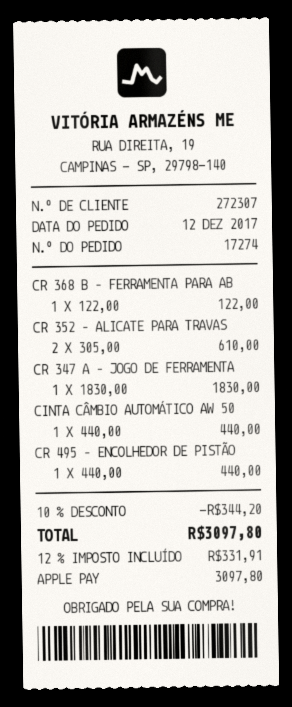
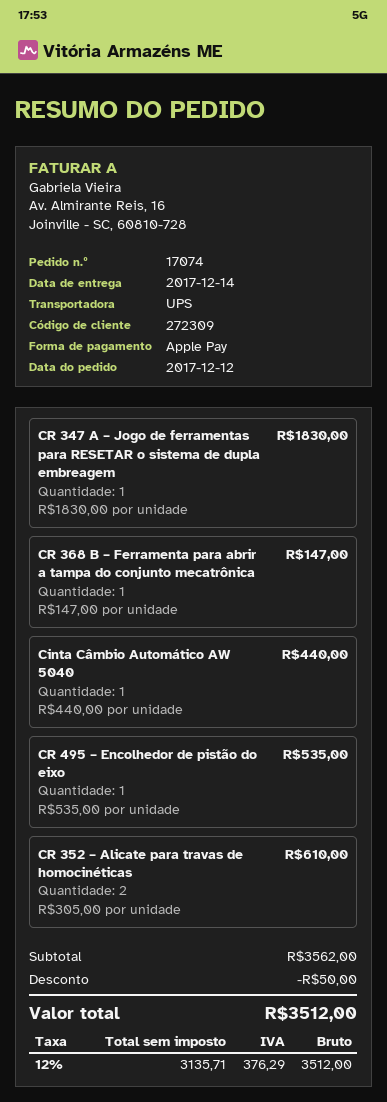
order number: 17274 -> 17074
customer number: 272307 -> 272309
CR 368 B – FERRAMENTA PARA AB: 1 x 122.00 = 122.00 -> 1 x 147.00 = 147.00
CR 495 – ENCOLHEDOR DE PISTÃO: 1 x 440.00 = 440.00 -> 1 x 535.00 = 535.00
discount: 344.20 -> 50.00
tax: 12% = 331.91 -> 12% = 376.29
total: 3097.80 -> 3512.00

